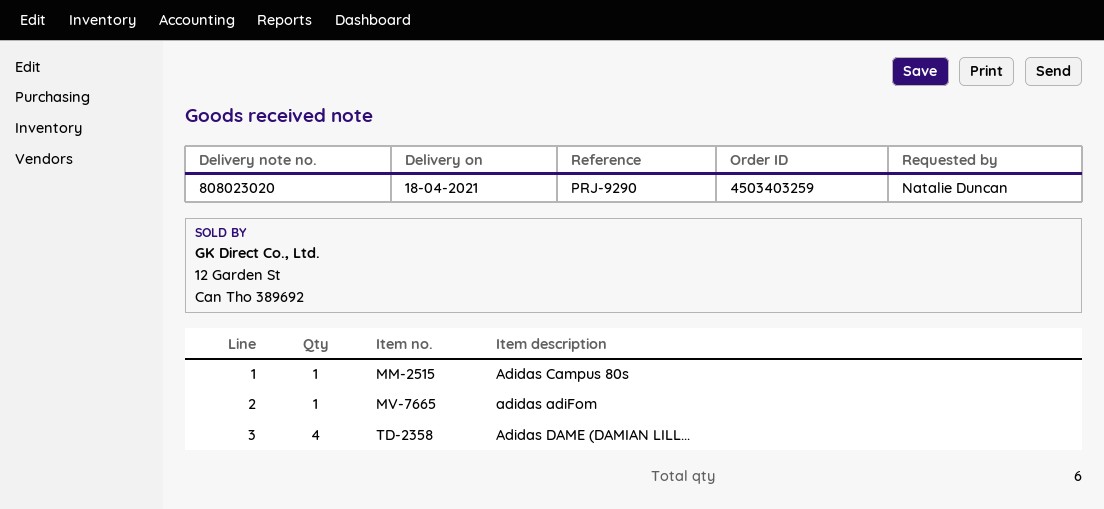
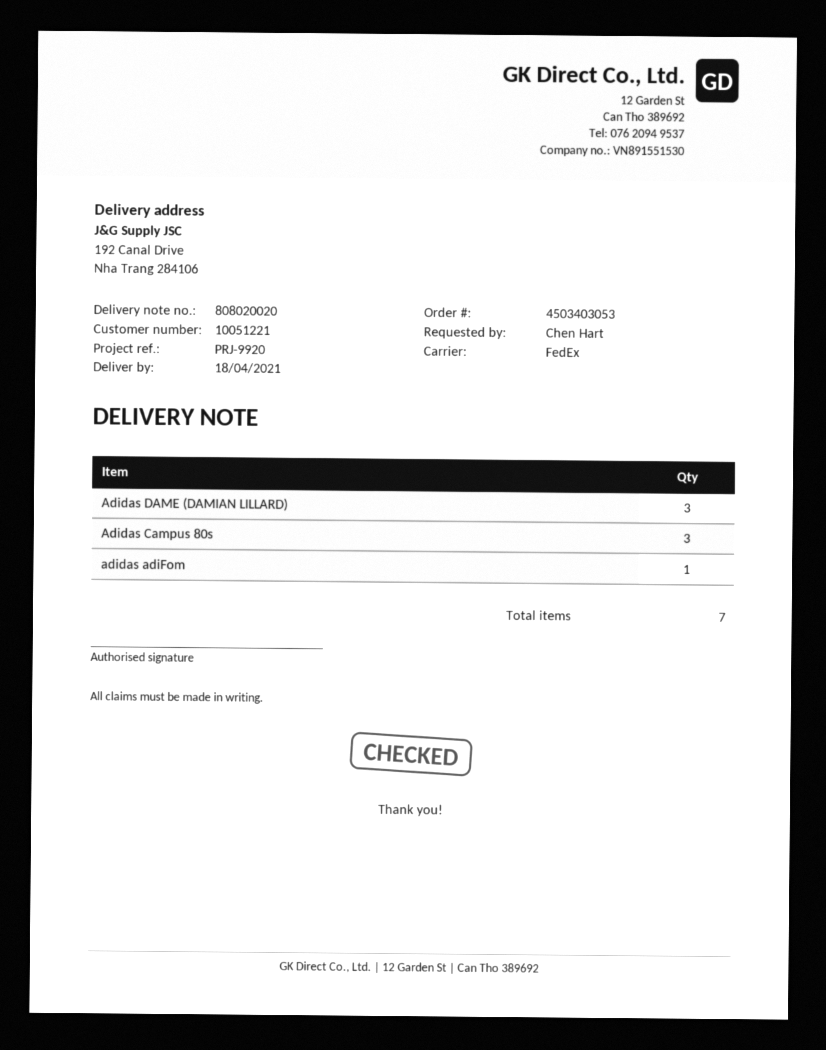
order number: 4503403259 -> 4503403053
delivery note number: 808023020 -> 808020020
reference: PRJ-9290 -> PRJ-9920
ordered by: Natalie Duncan -> Chen Hart
Adidas Campus 80s: 1 -> 3
Adidas DAME (DAMIAN LILL...: 4 -> 3
total quantity: 6 -> 7

